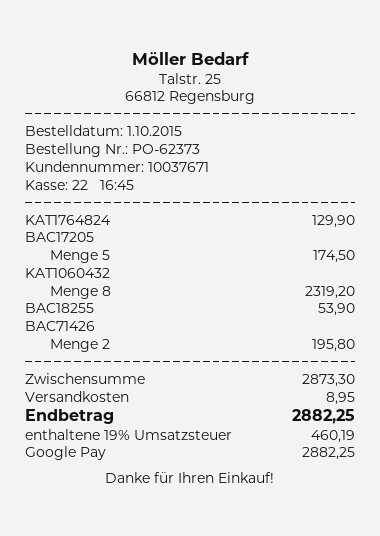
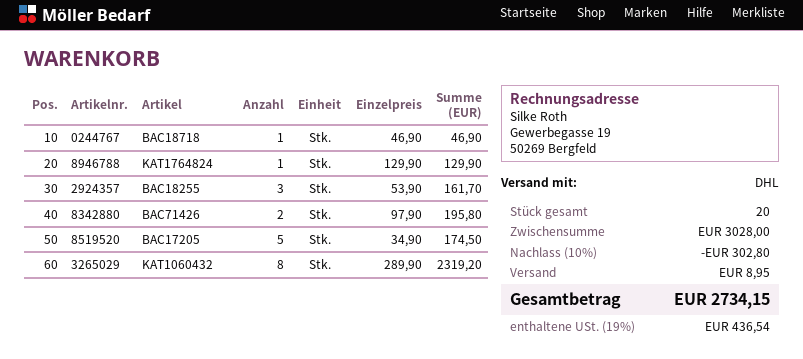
BAC18255: 1 for 53.90 -> 3 for 161.70
BAC18718: none -> 1 for 46.90
subtotal: 2873.30 -> 3028.00
discount: none -> 10% = 302.80
tax: 19% = 460.19 -> 19% = 436.54
total: 2882.25 -> 2734.15

